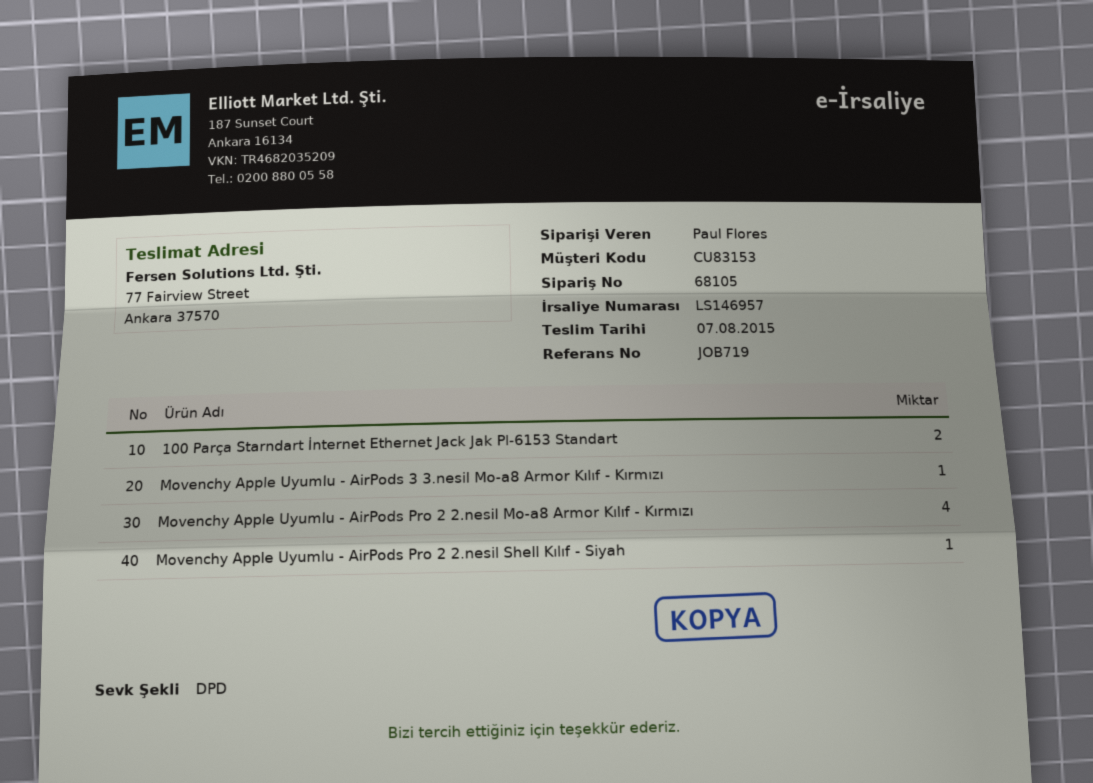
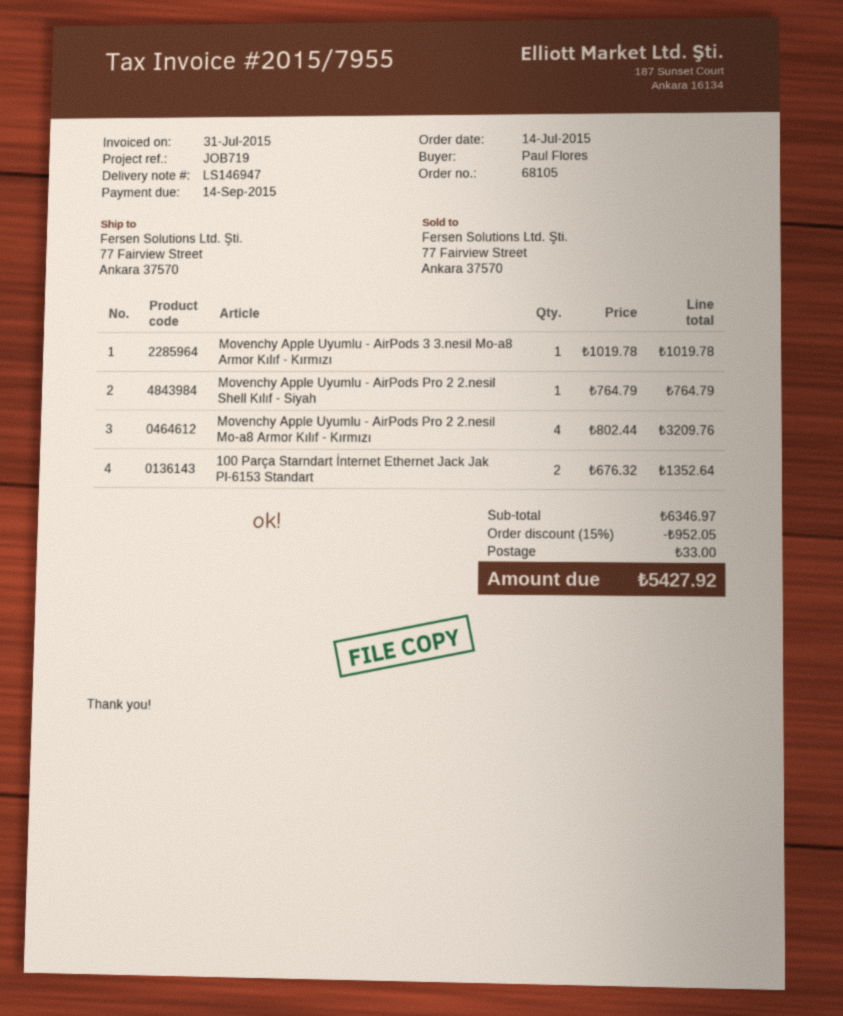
delivery note number: LS146957 -> LS146947

